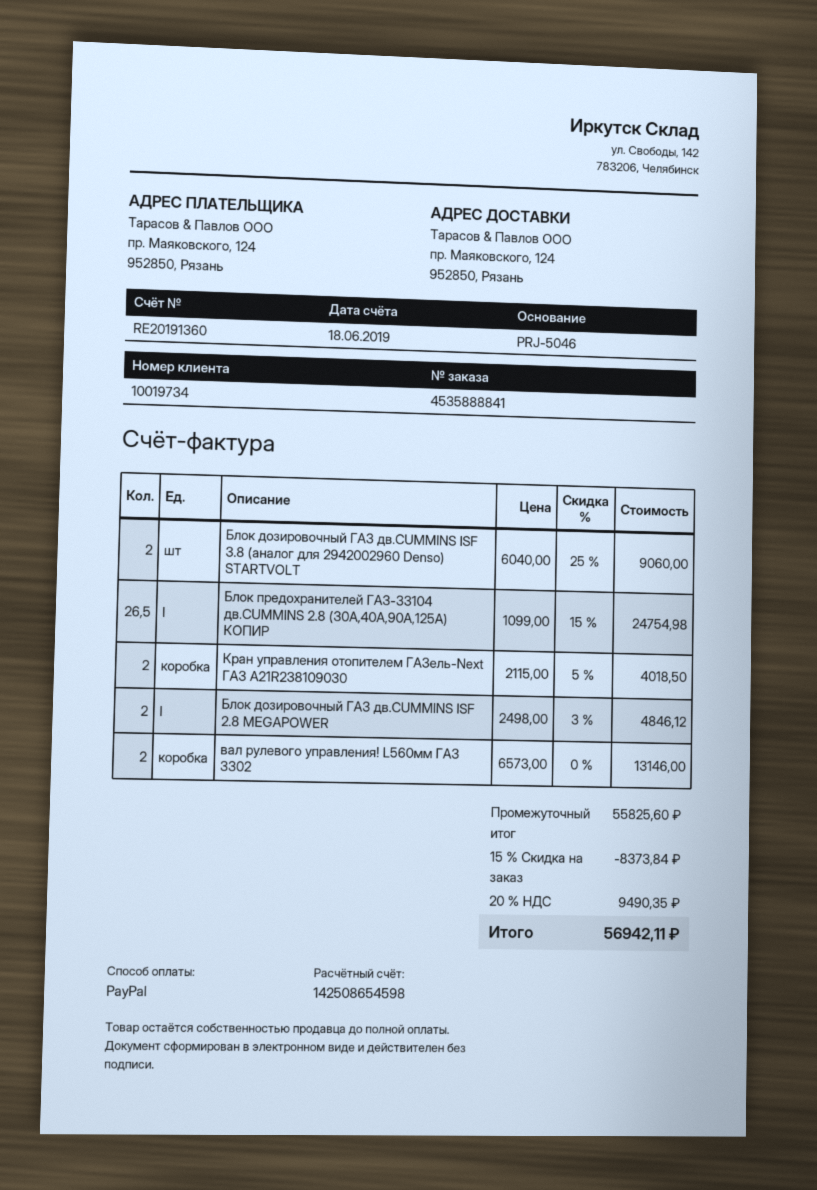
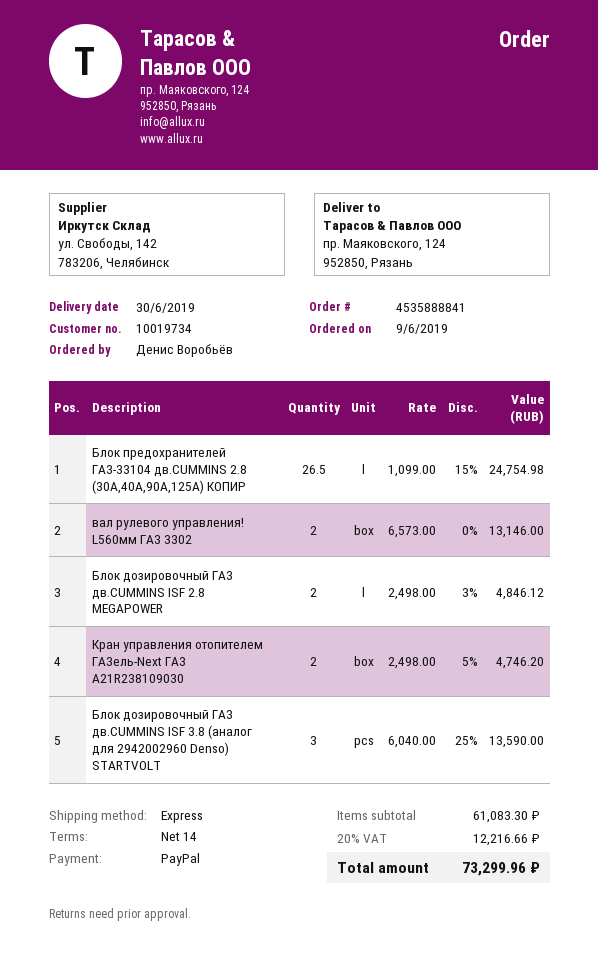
Блок дозировочный ГАЗ дв.CUMMINS ISF 3.8 (аналог для 2942002960 Denso) STARTVOLT: 2 x 6040.00 - 25% = 9060.00 -> 3 x 6040.00 - 25% = 13590.00
Кран управления отопителем ГАЗель-Next ГАЗ А21R238109030: 2 x 2115.00 - 5% = 4018.50 -> 2 x 2498.00 - 5% = 4746.20
subtotal: 55825.60 -> 61083.30
discount: 15% = 8373.84 -> none
tax: 20% = 9490.35 -> 20% = 12216.66
total: 56942.11 -> 73299.96

